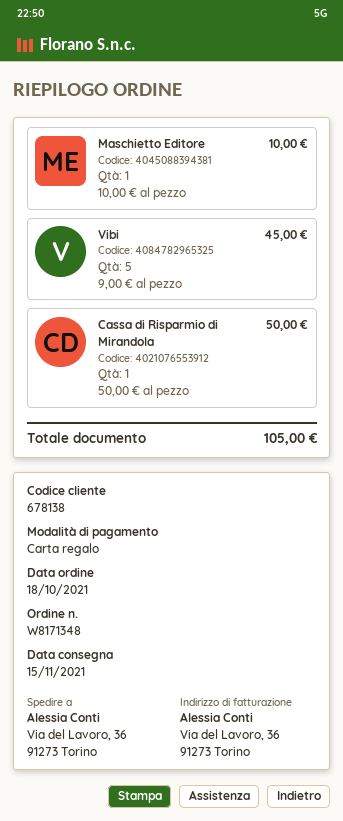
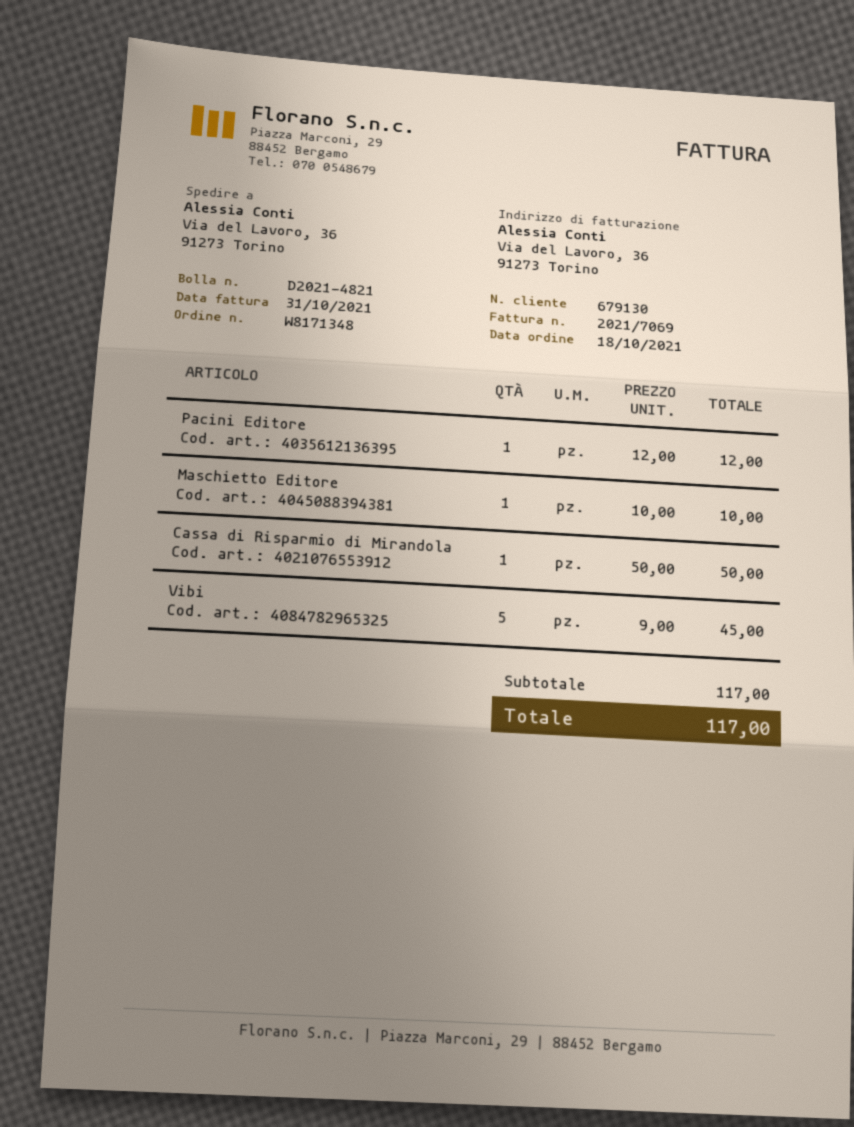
customer number: 678138 -> 679130
Pacini Editore: none -> 1 x 12.00 = 12.00
total: 105.00 -> 117.00

